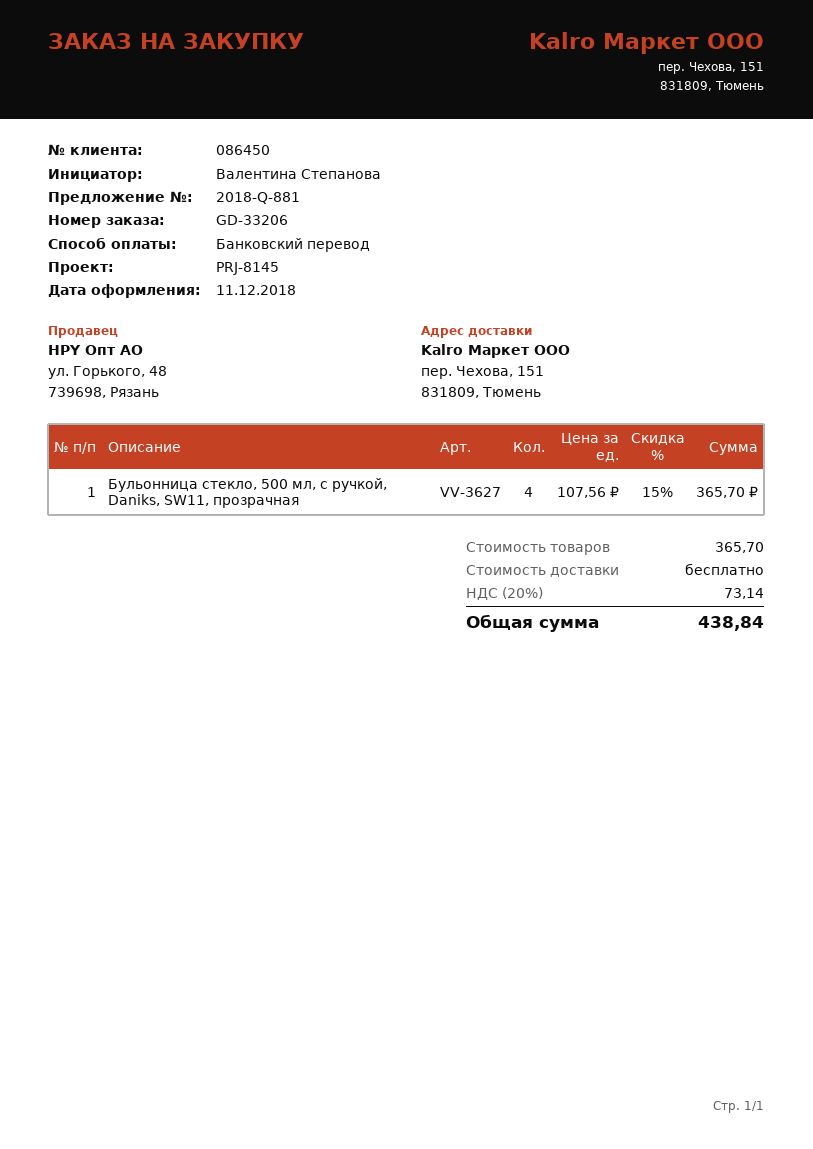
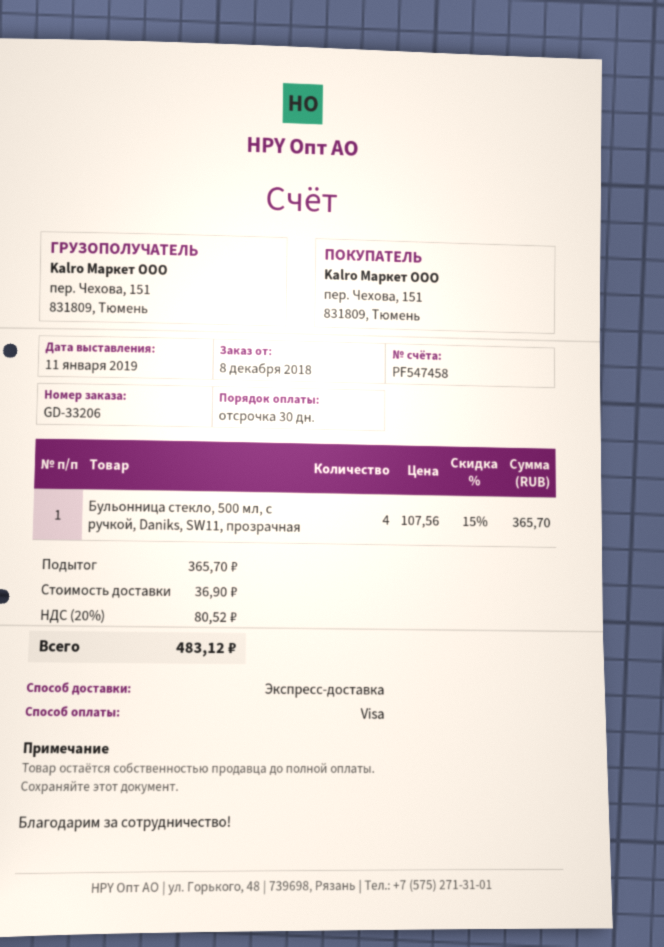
order date: 2018-12-11 -> 2018-12-08
payment method: bank transfer -> Visa
shipping: 0.00 -> 36.90
tax: 20% = 73.14 -> 20% = 80.52
total: 438.84 -> 483.12

